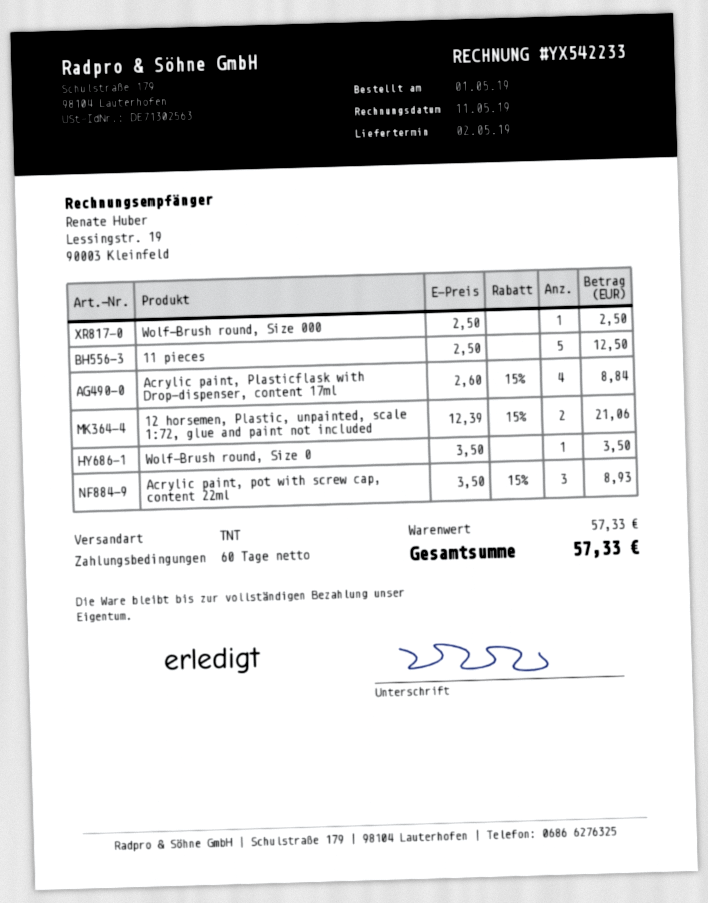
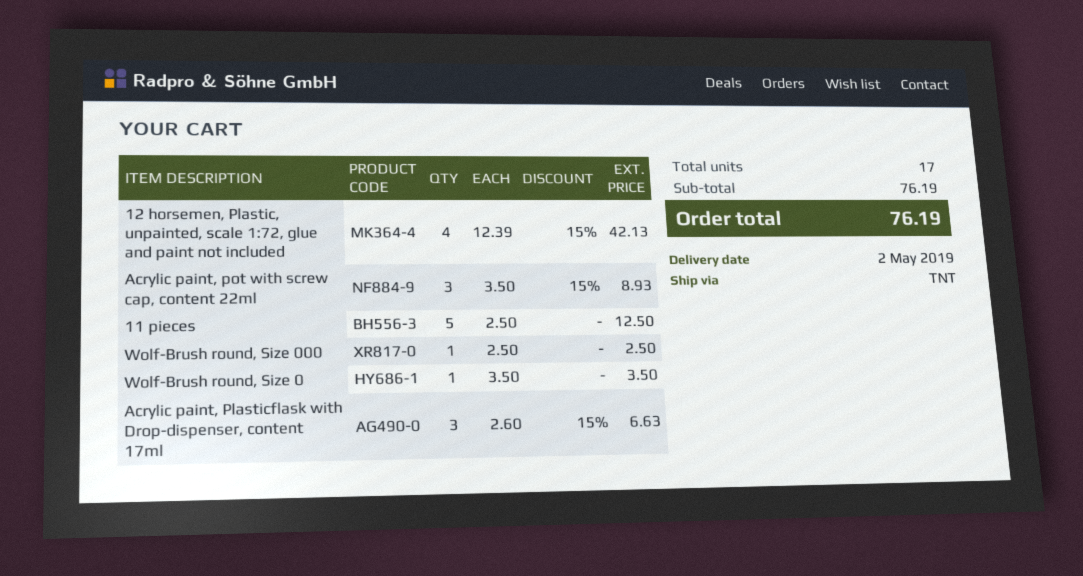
Acrylic paint, Plasticflask with Drop-dispenser, content 17ml: 4 x 2.60 - 15% = 8.84 -> 3 x 2.60 - 15% = 6.63
12 horsemen, Plastic, unpainted, scale 1:72, glue and paint not included: 2 x 12.39 - 15% = 21.06 -> 4 x 12.39 - 15% = 42.13
subtotal: 57.33 -> 76.19
total: 57.33 -> 76.19

